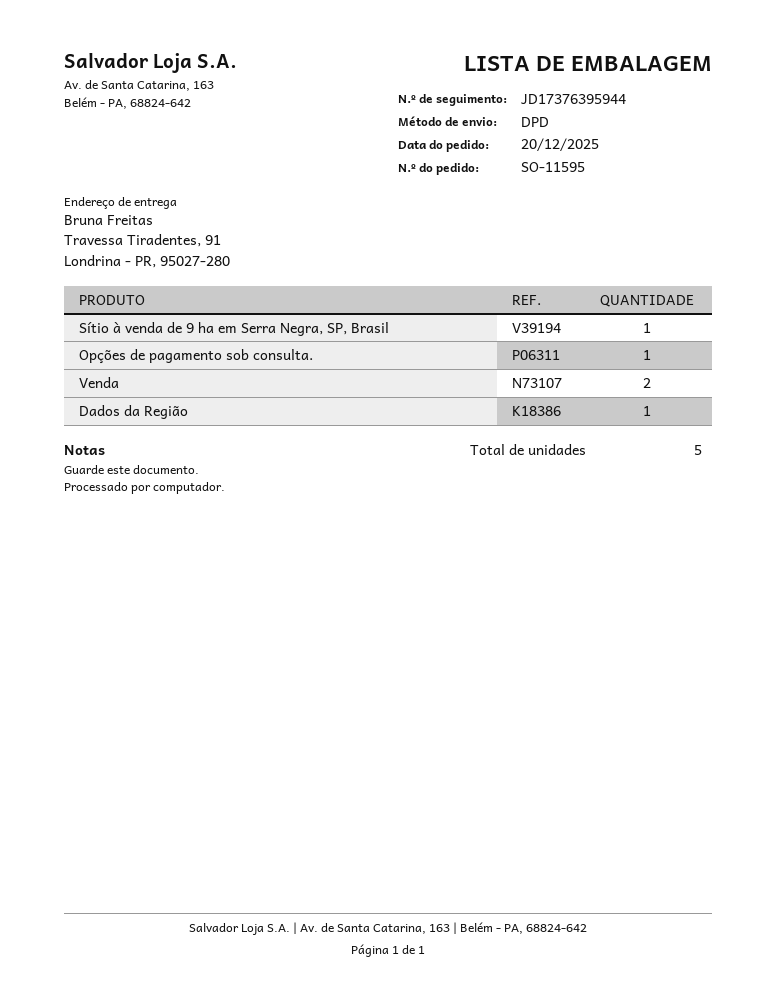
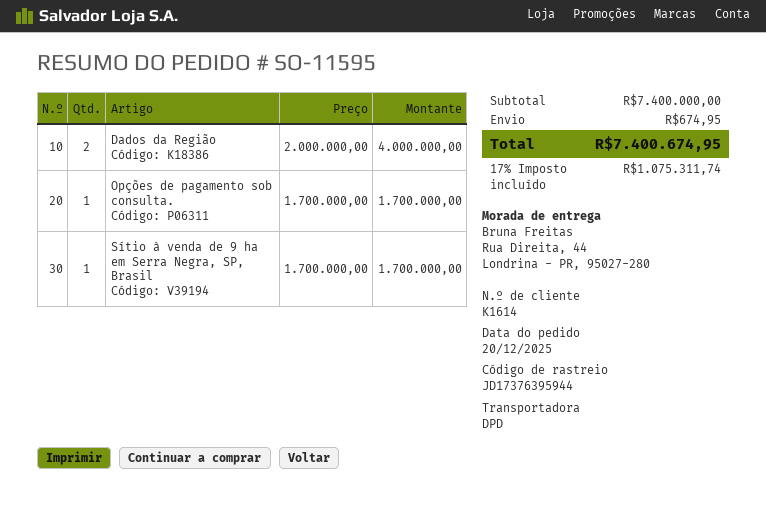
ship to: Travessa Tiradentes, 91, Londrina - PR, 95027-280 -> Rua Direita, 44, Londrina - PR, 95027-280
Venda: 2 -> none
Dados da Região: 1 -> 2

